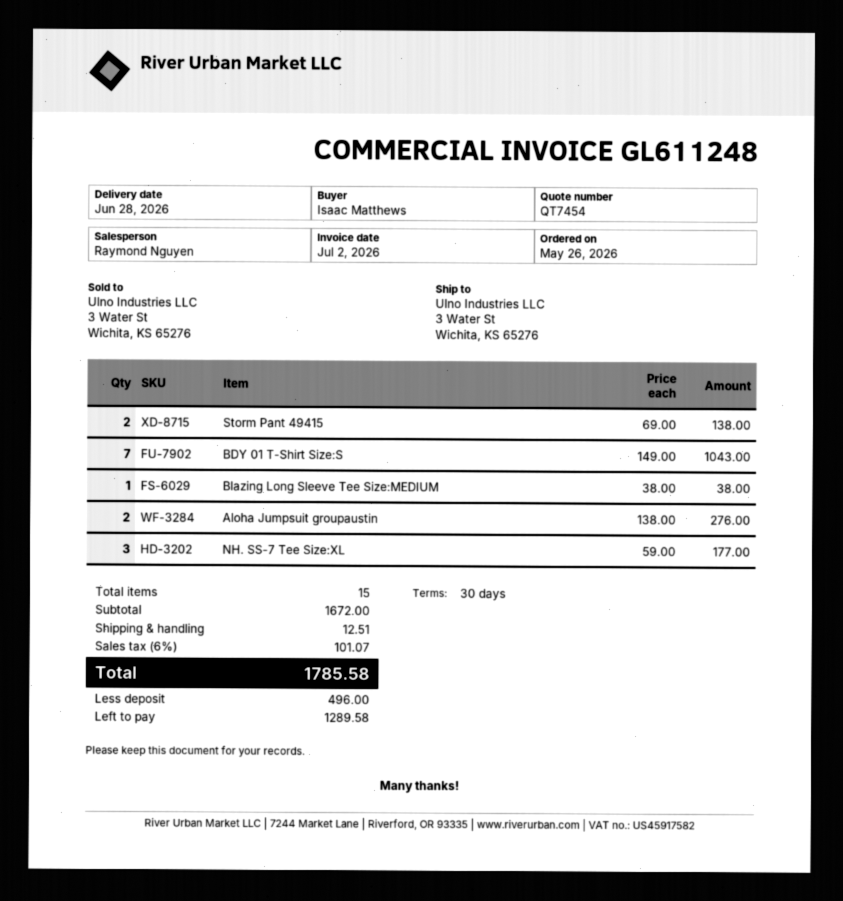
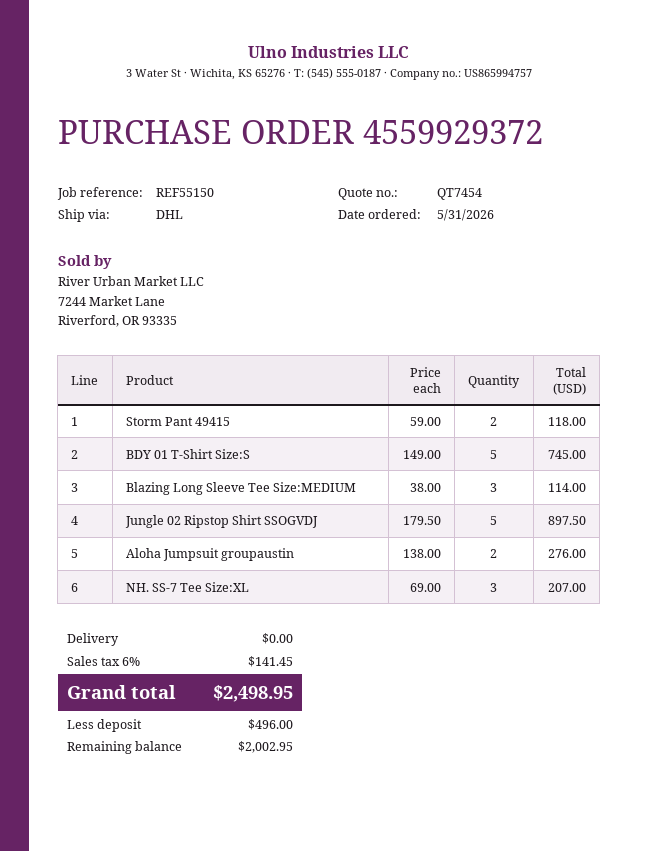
order date: 2026-05-26 -> 2026-05-31
Storm Pant 49415: 2 x 69.00 = 138.00 -> 2 x 59.00 = 118.00
BDY 01 T-Shirt Size:S: 7 x 149.00 = 1043.00 -> 5 x 149.00 = 745.00
Blazing Long Sleeve Tee Size:MEDIUM: 1 x 38.00 = 38.00 -> 3 x 38.00 = 114.00
NH. SS-7 Tee Size:XL: 3 x 59.00 = 177.00 -> 3 x 69.00 = 207.00
Jungle 02 Ripstop Shirt SSOGVDJ: none -> 5 x 179.50 = 897.50
shipping: 12.51 -> 0.00
tax: 6% = 101.07 -> 6% = 141.45
total: 1785.58 -> 2498.95
balance: 1289.58 -> 2002.95

